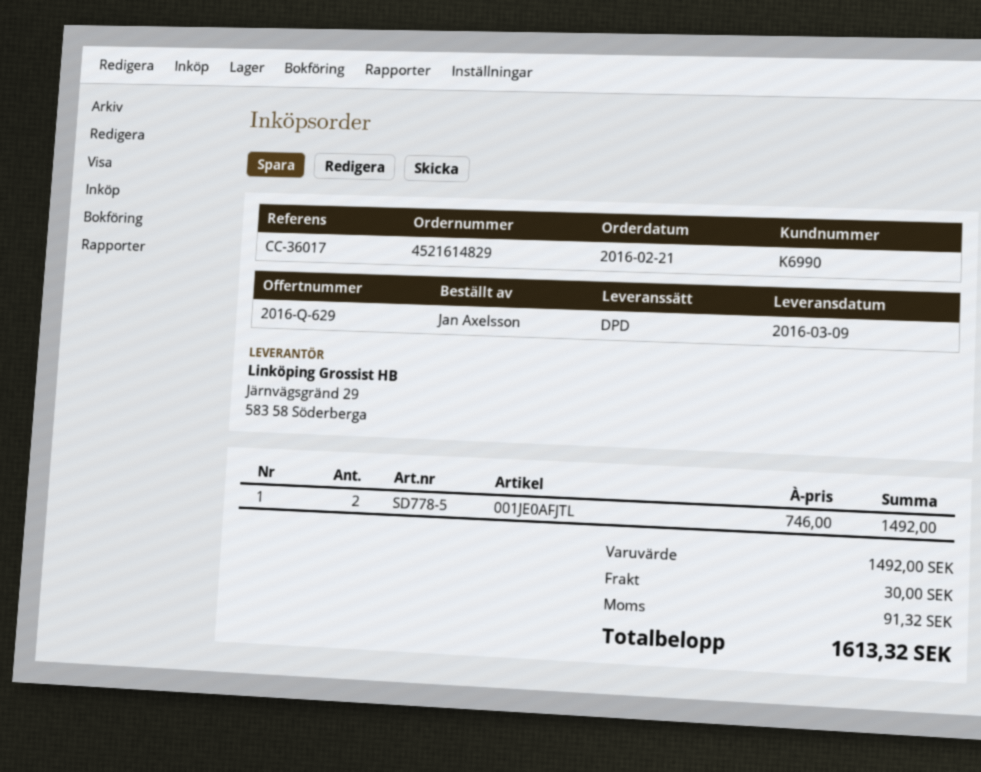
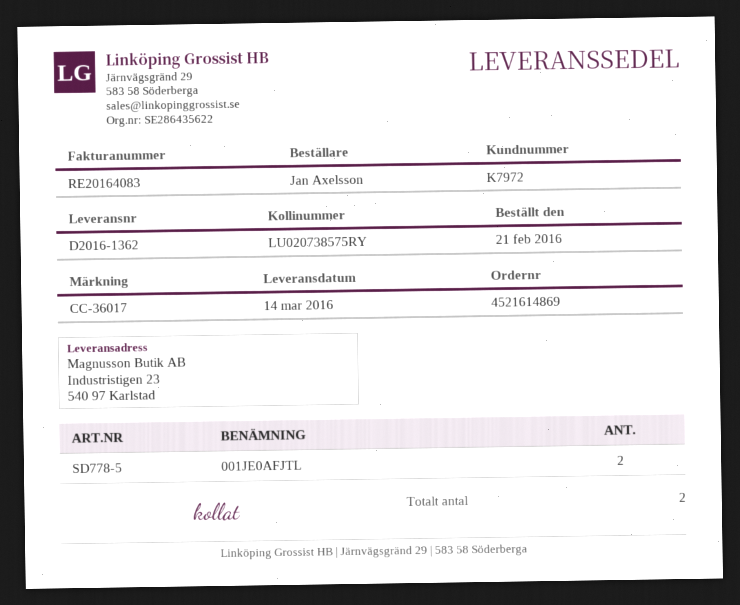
order number: 4521614829 -> 4521614869
delivery date: 2016-03-09 -> 2016-03-14
customer number: K6990 -> K7972

